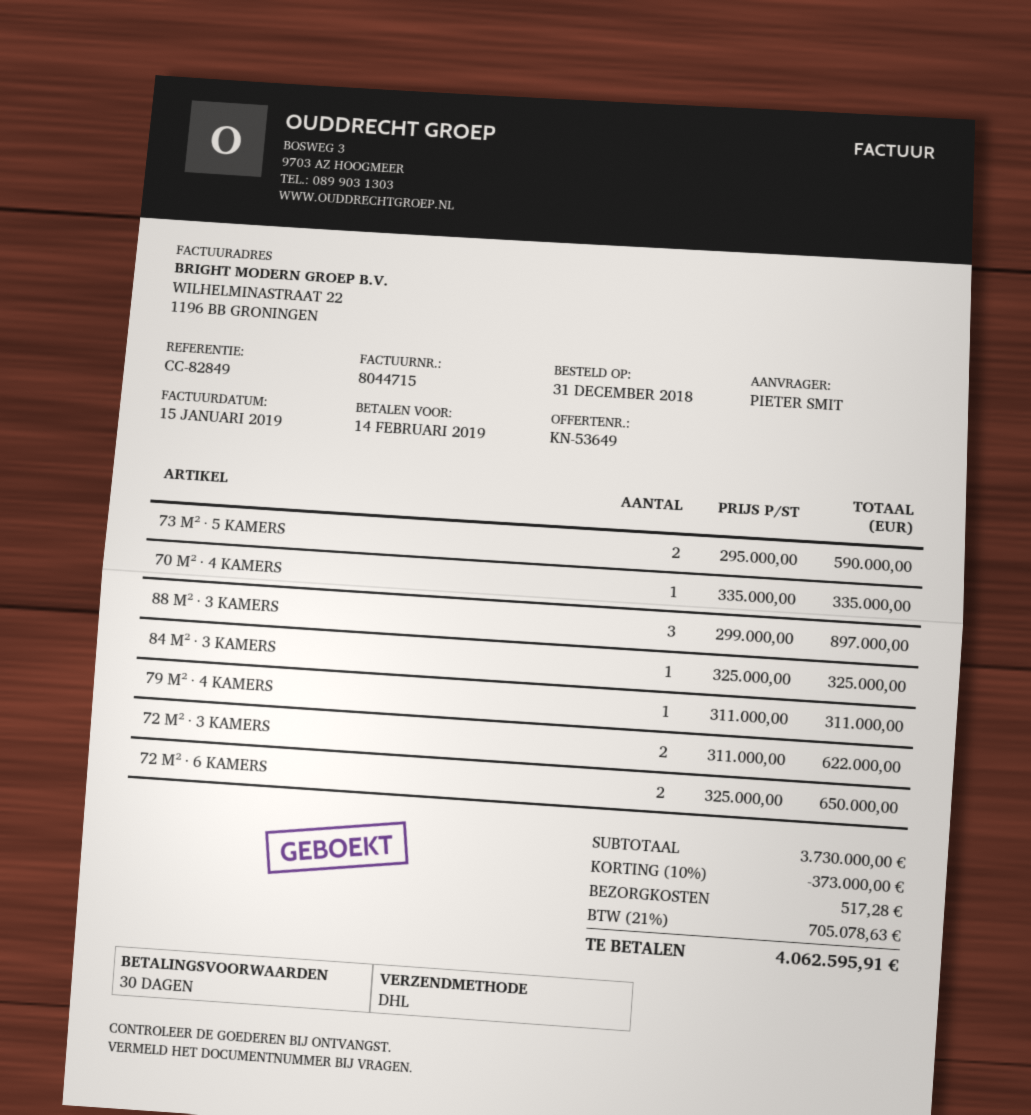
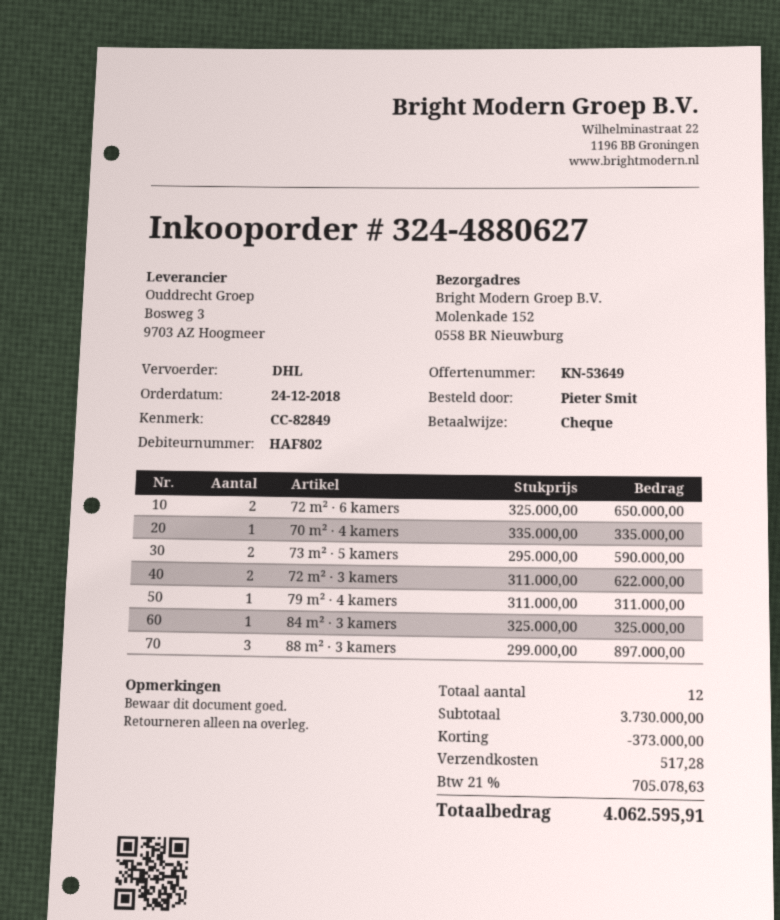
order date: 2018-12-31 -> 2018-12-24

